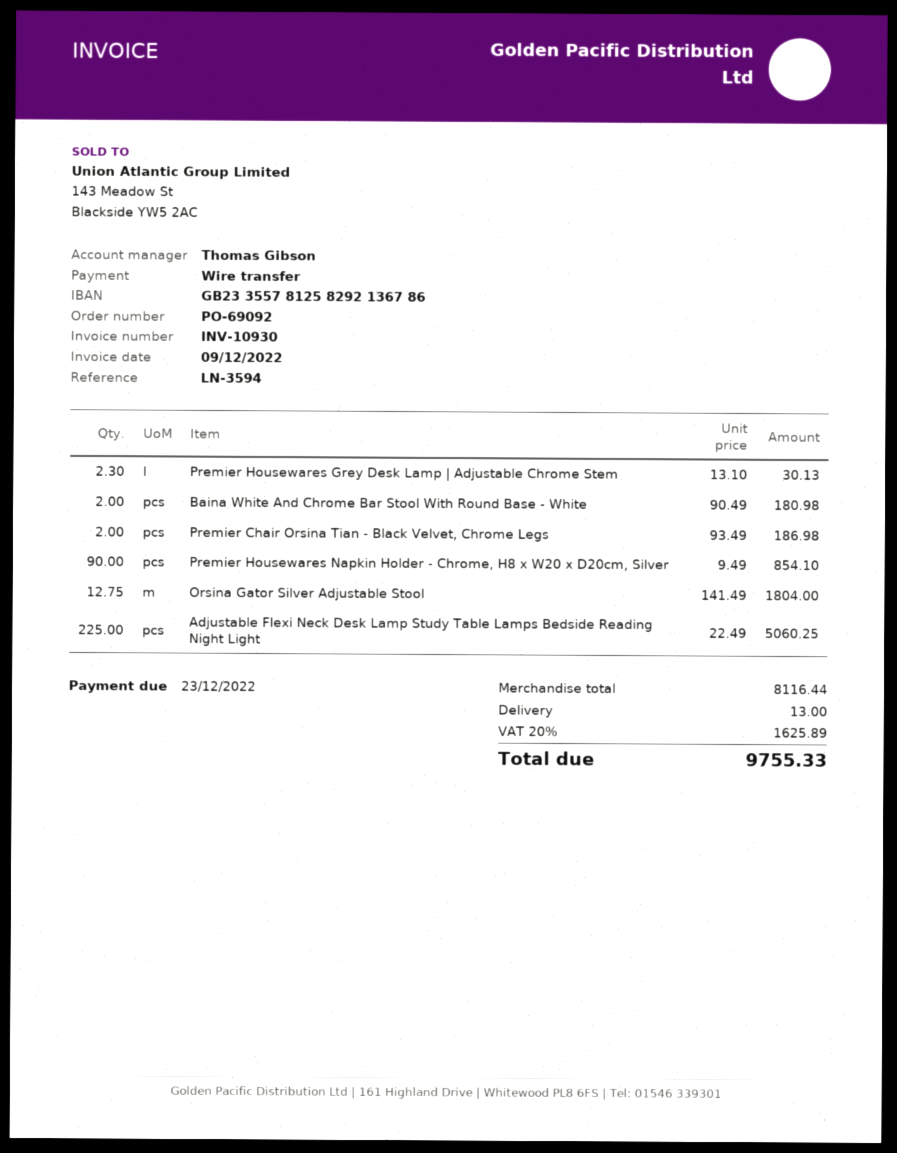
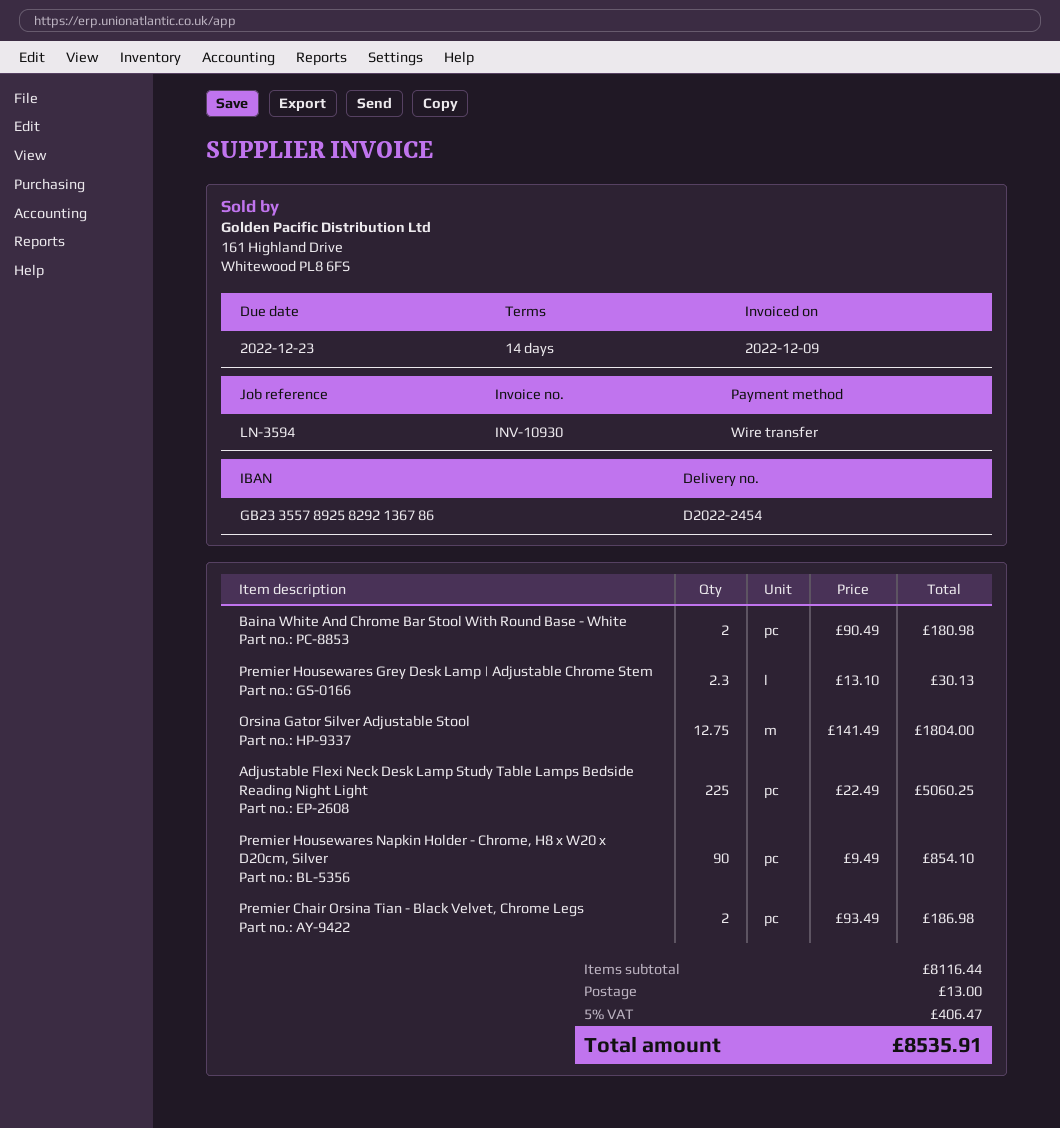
bank account: GB23355781258292136786 -> GB23355789258292136786
tax: 20% = 1625.89 -> 5% = 406.47
total: 9755.33 -> 8535.91

